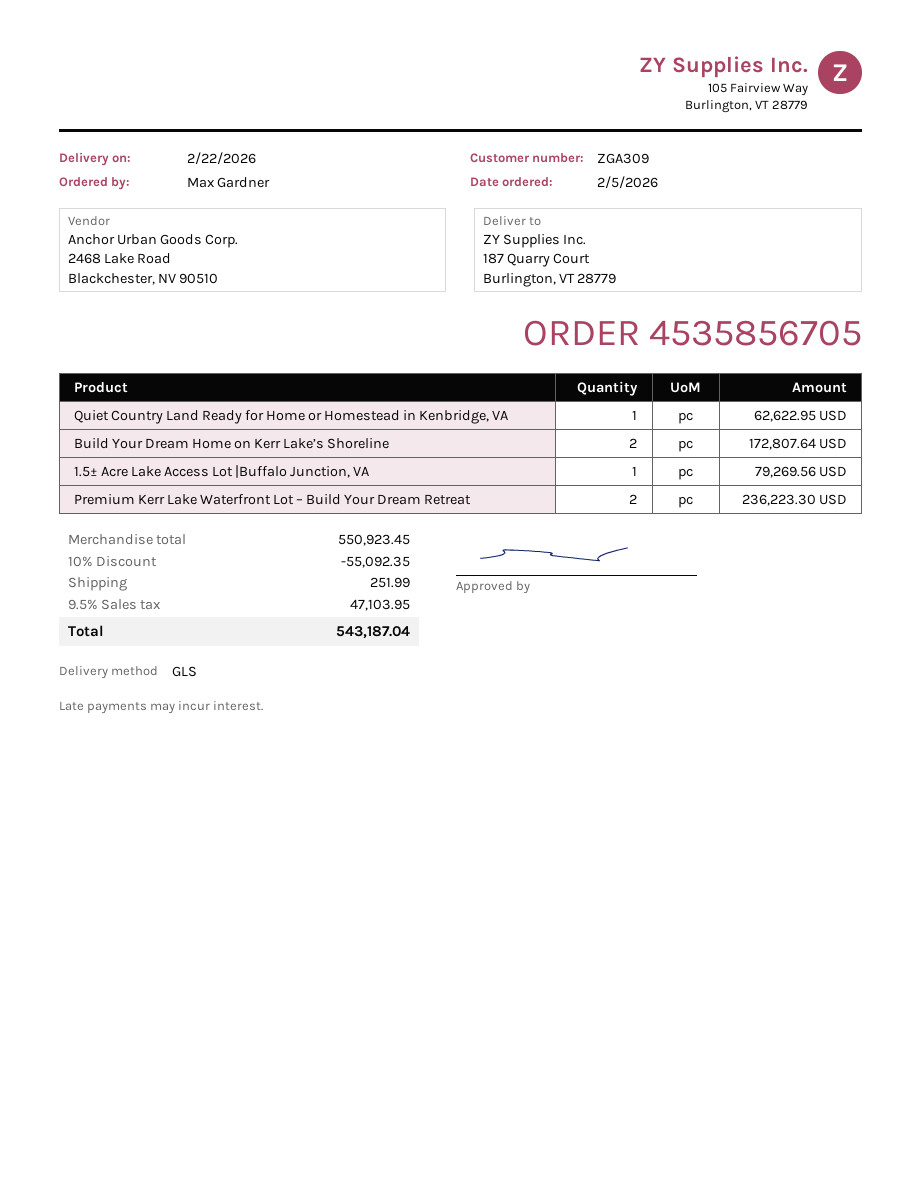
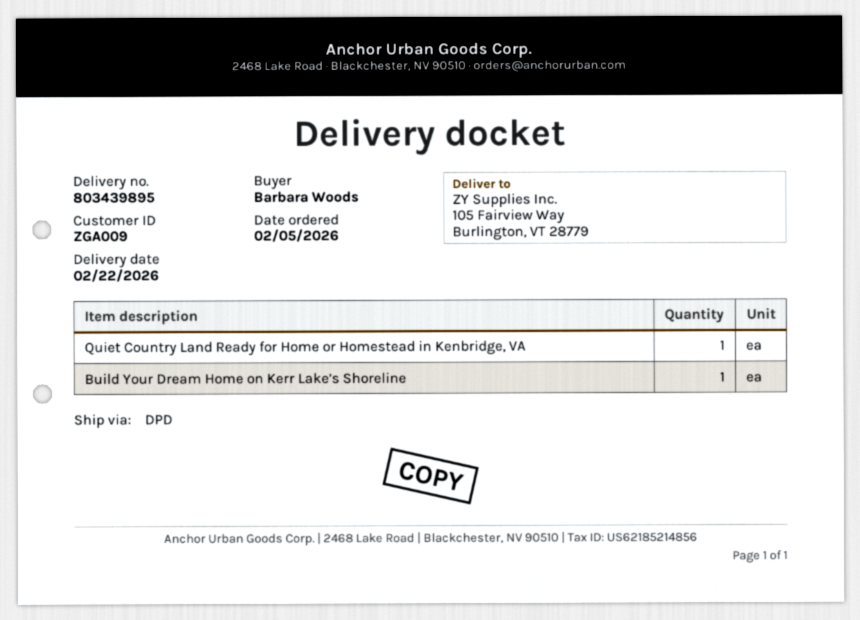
customer number: ZGA309 -> ZGA009
ordered by: Max Gardner -> Barbara Woods
shipping method: GLS -> DPD
ship to: 187 Quarry Court, Burlington, VT 28779 -> 105 Fairview Way, Burlington, VT 28779
Build Your Dream Home on Kerr Lake’s Shoreline: 2 -> 1
1.5± Acre Lake Access Lot |Buffalo Junction, VA: 1 -> none
Premium Kerr Lake Waterfront Lot – Build Your Dream Retreat: 2 -> none

